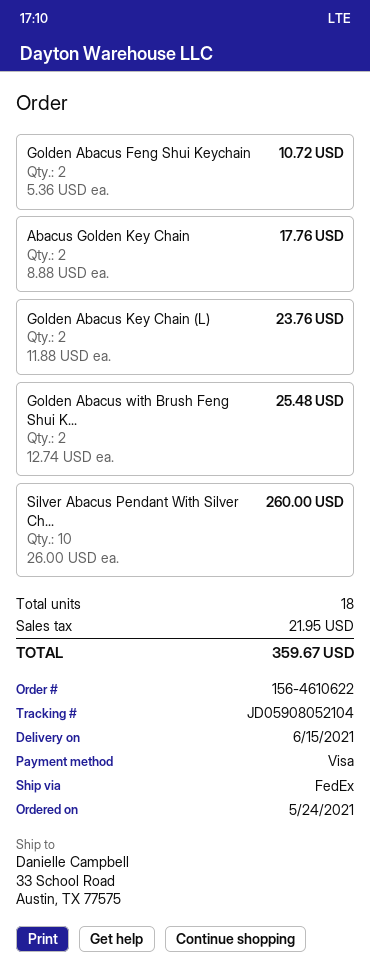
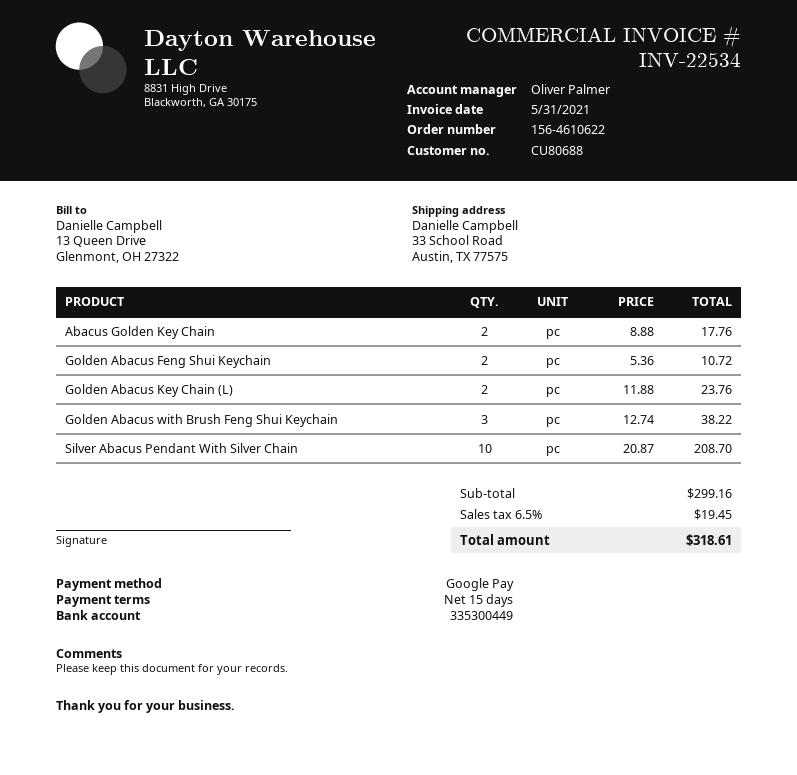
payment method: Visa -> Google Pay
Golden Abacus with Brush Feng Shui K...: 2 x 12.74 = 25.48 -> 3 x 12.74 = 38.22
Silver Abacus Pendant With Silver Ch...: 10 x 26.00 = 260.00 -> 10 x 20.87 = 208.70
tax: 21.95 -> 19.45
total: 359.67 -> 318.61

